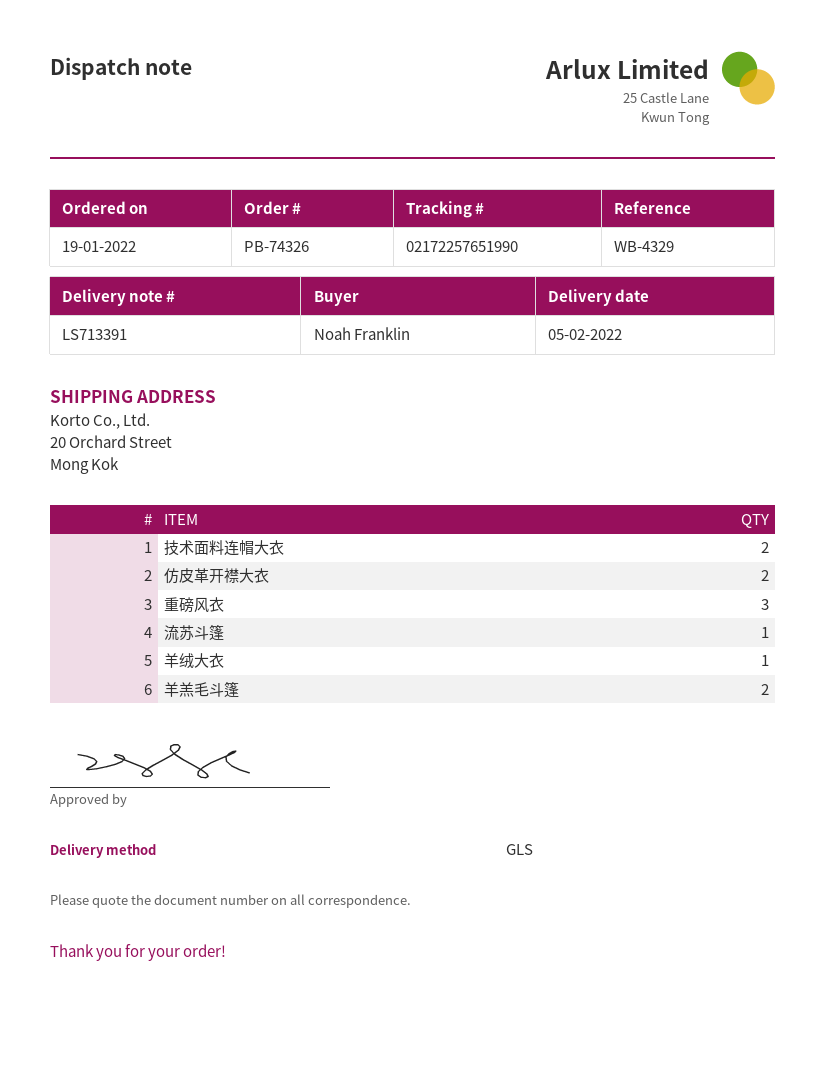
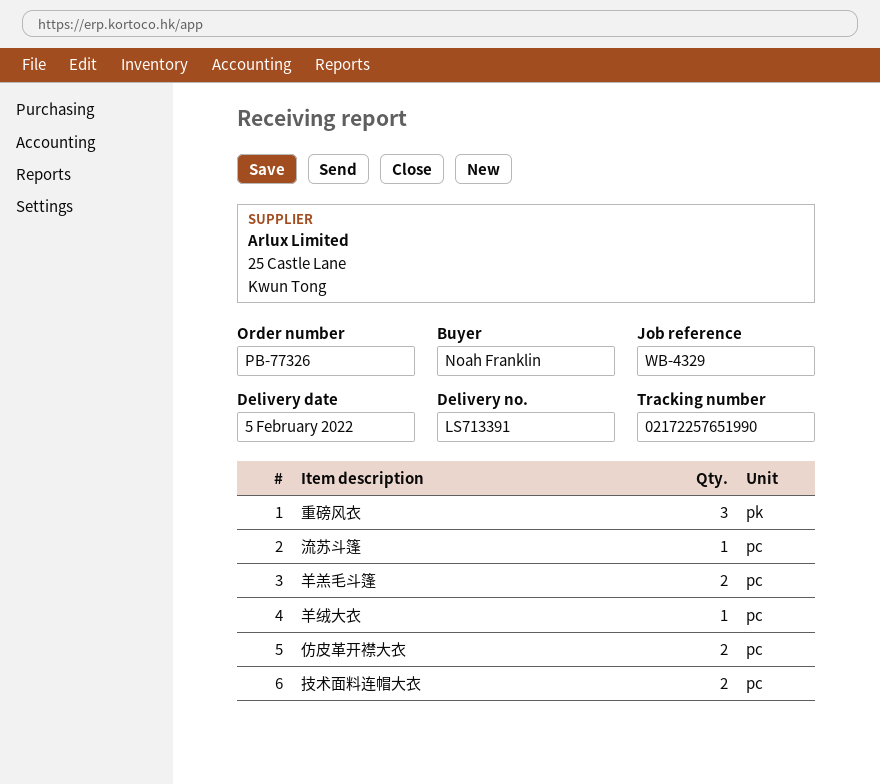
order number: PB-74326 -> PB-77326

